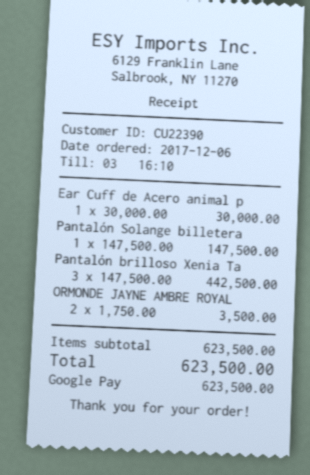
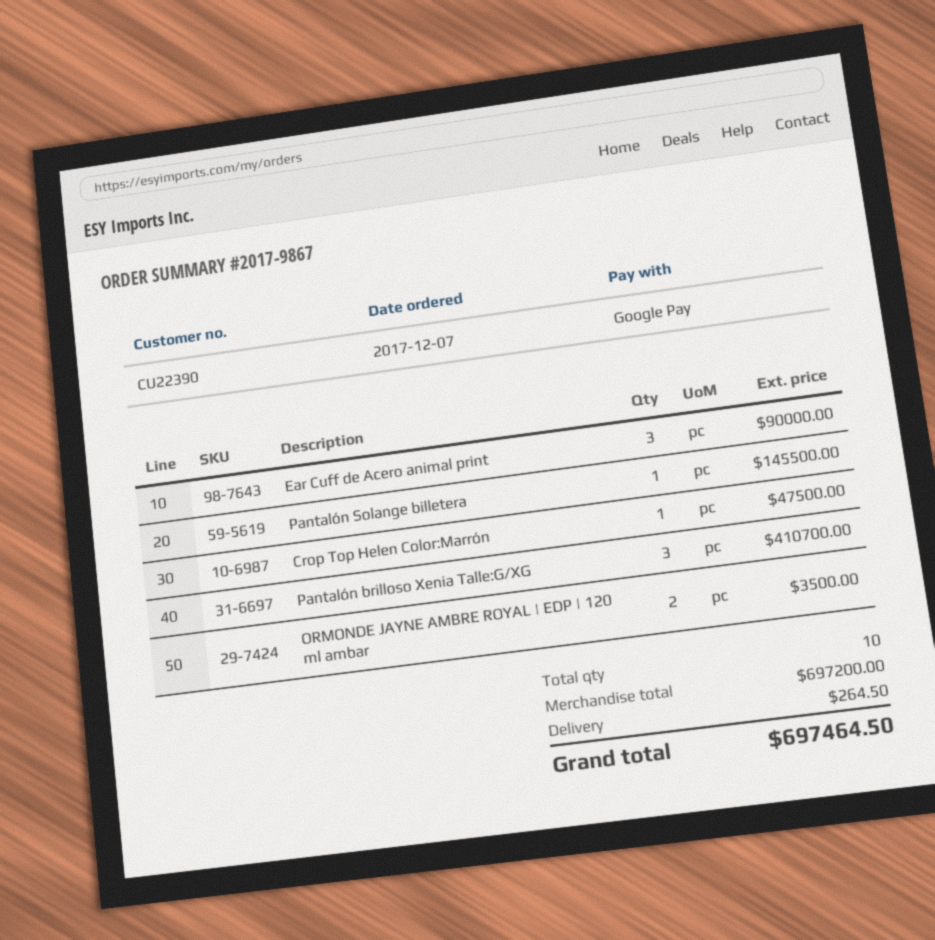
order date: 2017-12-06 -> 2017-12-07
Ear Cuff de Acero animal p: 1 for 30000.00 -> 3 for 90000.00
Pantalón Solange billetera: 1 for 147500.00 -> 1 for 145500.00
Pantalón brilloso Xenia Ta: 3 for 442500.00 -> 3 for 410700.00
Crop Top Helen Color:Marrón: none -> 1 for 47500.00
subtotal: 623500.00 -> 697200.00
shipping: none -> 264.50
total: 623500.00 -> 697464.50

